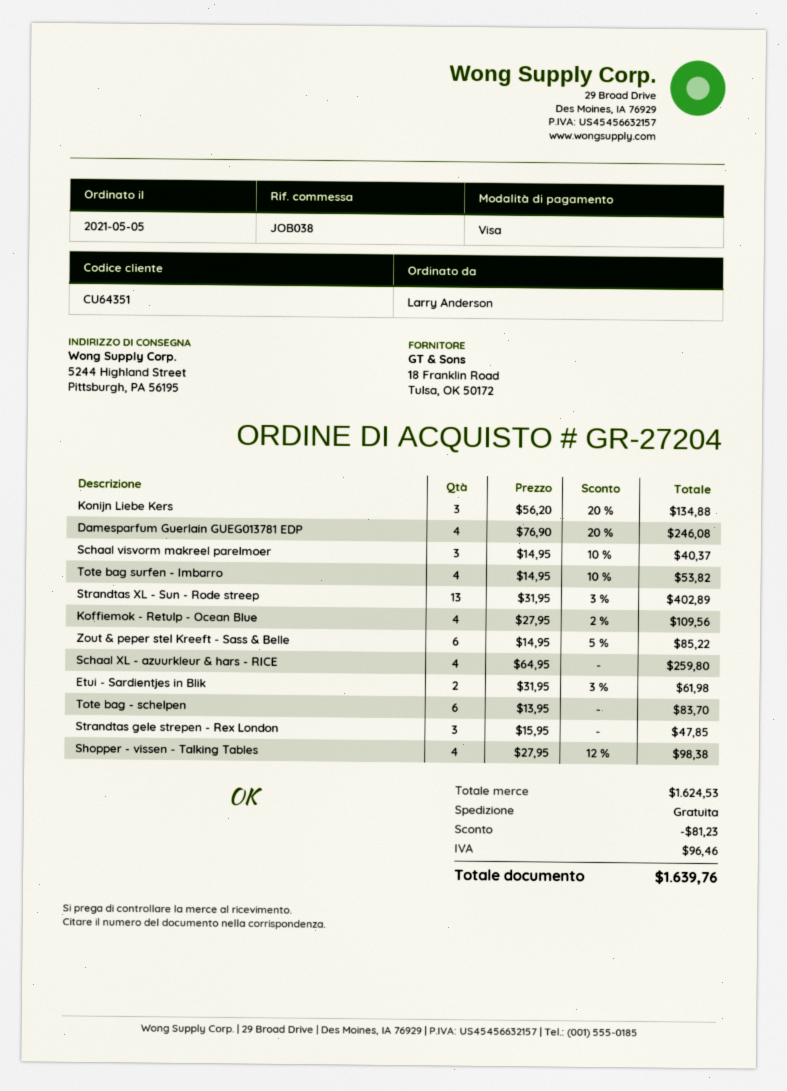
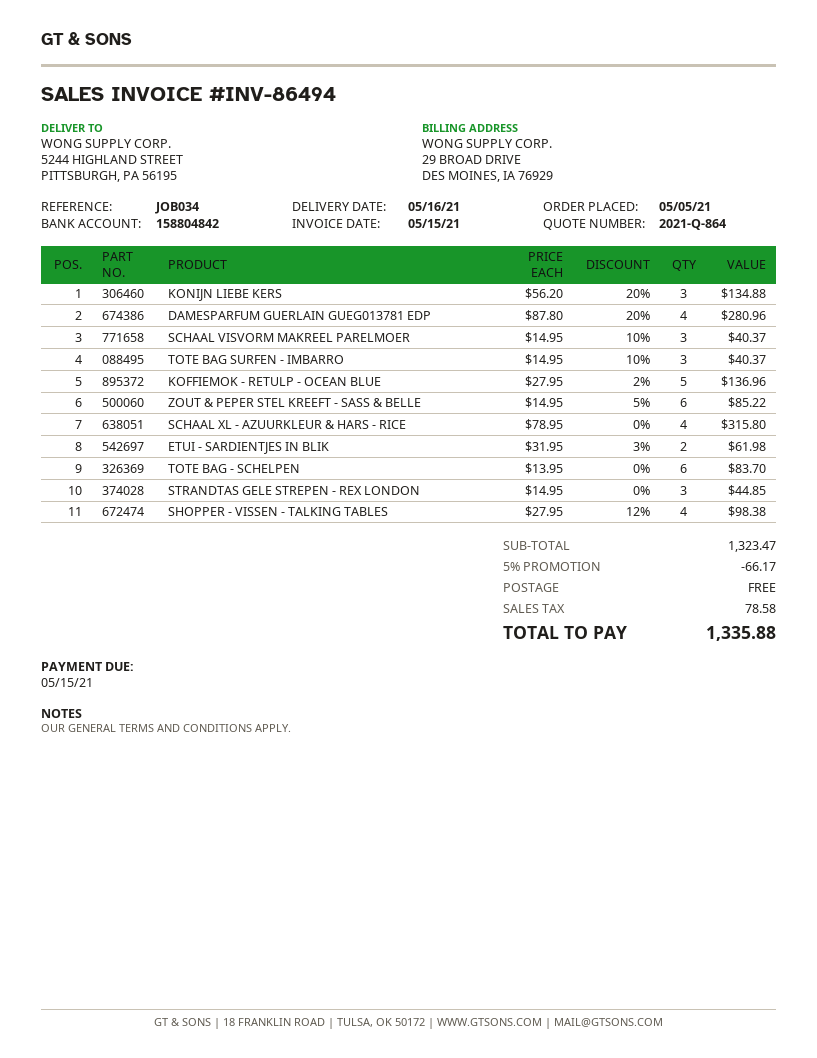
reference: JOB038 -> JOB034
Damesparfum Guerlain GUEG013781 EDP: 4 x 76.90 - 20% = 246.08 -> 4 x 87.80 - 20% = 280.96
Tote bag surfen - Imbarro: 4 x 14.95 - 10% = 53.82 -> 3 x 14.95 - 10% = 40.37
Strandtas XL - Sun - Rode streep: 13 x 31.95 - 3% = 402.89 -> none
Koffiemok - Retulp - Ocean Blue: 4 x 27.95 - 2% = 109.56 -> 5 x 27.95 - 2% = 136.96
Schaal XL - azuurkleur & hars - RICE: 4 x 64.95 = 259.80 -> 4 x 78.95 = 315.80
Strandtas gele strepen - Rex London: 3 x 15.95 = 47.85 -> 3 x 14.95 = 44.85
subtotal: 1624.53 -> 1323.47
discount: 81.23 -> 66.17
tax: 96.46 -> 78.58
total: 1639.76 -> 1335.88

